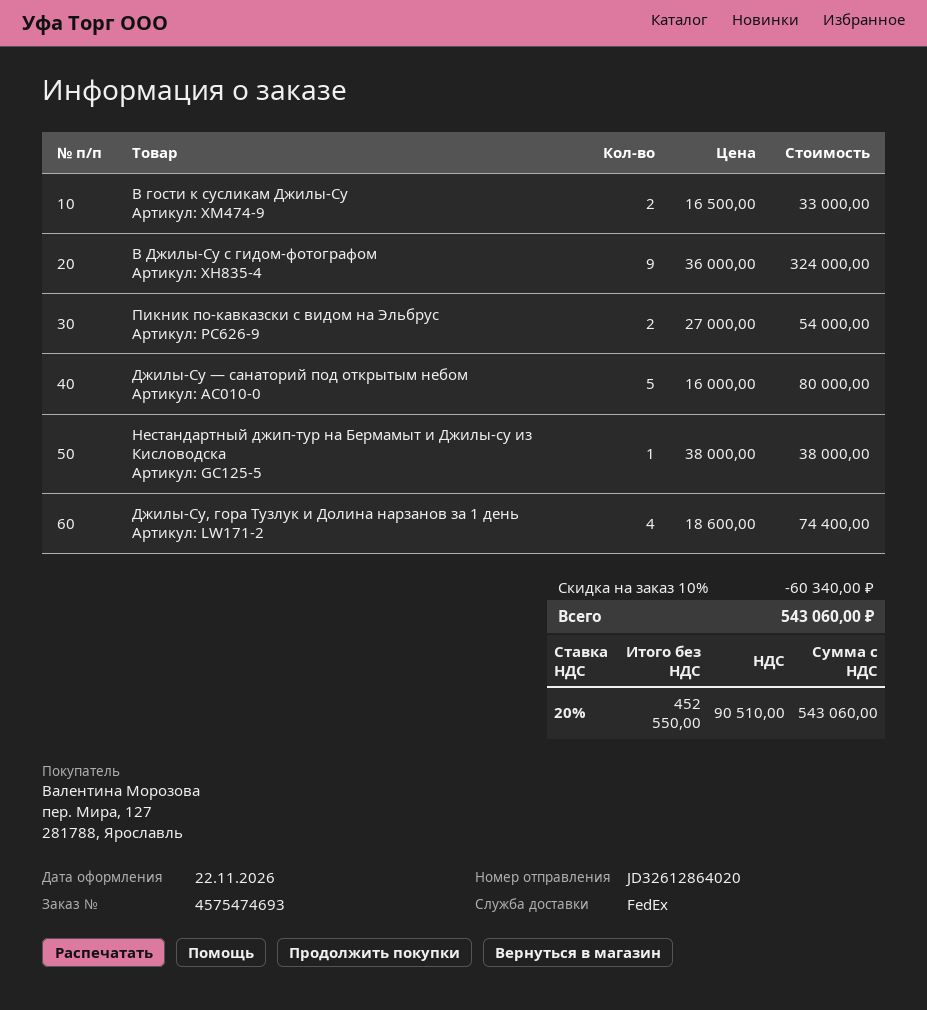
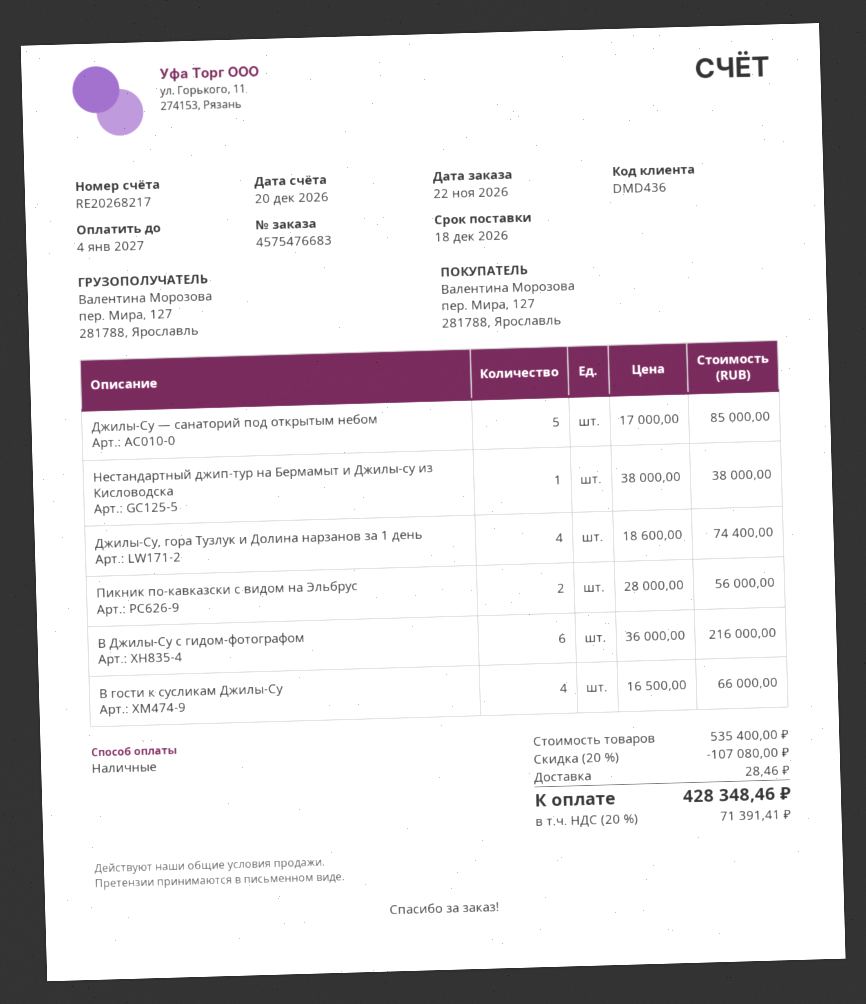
order number: 4575474693 -> 4575476683
В гости к сусликам Джилы-Су: 2 x 16500.00 = 33000.00 -> 4 x 16500.00 = 66000.00
В Джилы-Су с гидом-фотографом: 9 x 36000.00 = 324000.00 -> 6 x 36000.00 = 216000.00
Пикник по-кавказcки с видом на Эльбрус: 2 x 27000.00 = 54000.00 -> 2 x 28000.00 = 56000.00
Джилы-Су — санаторий под открытым небом: 5 x 16000.00 = 80000.00 -> 5 x 17000.00 = 85000.00
discount: 10% = 60340.00 -> 20% = 107080.00
shipping: none -> 28.46
tax: 20% = 90510.00 -> 20% = 71391.41
total: 543060.00 -> 428348.46

